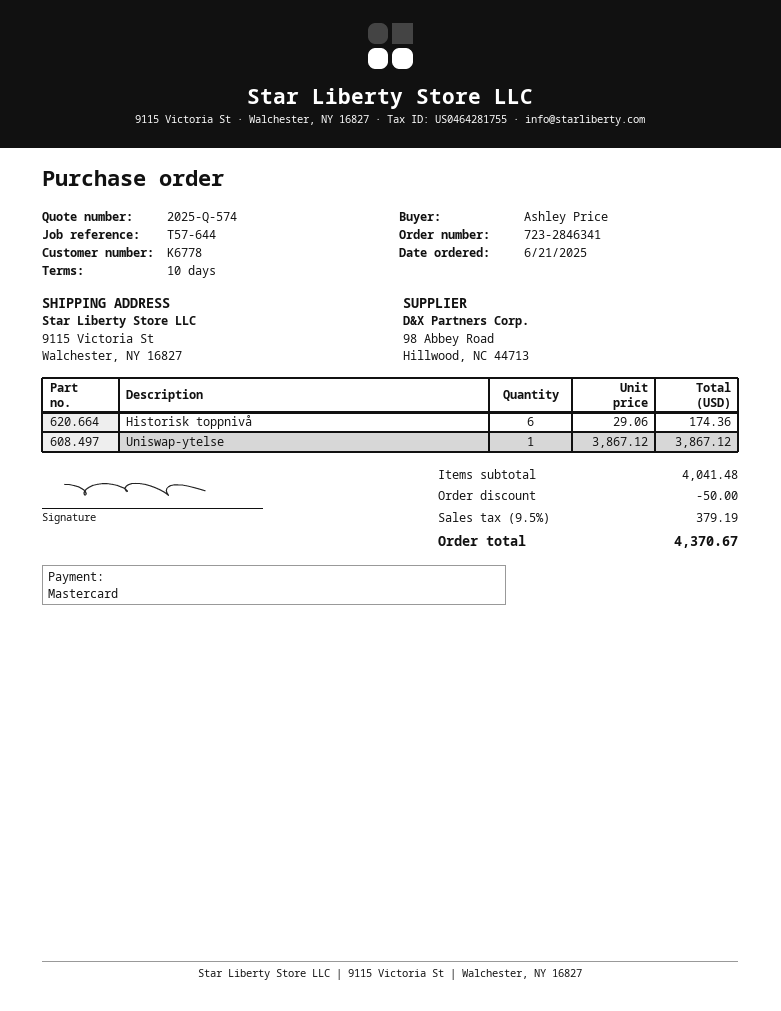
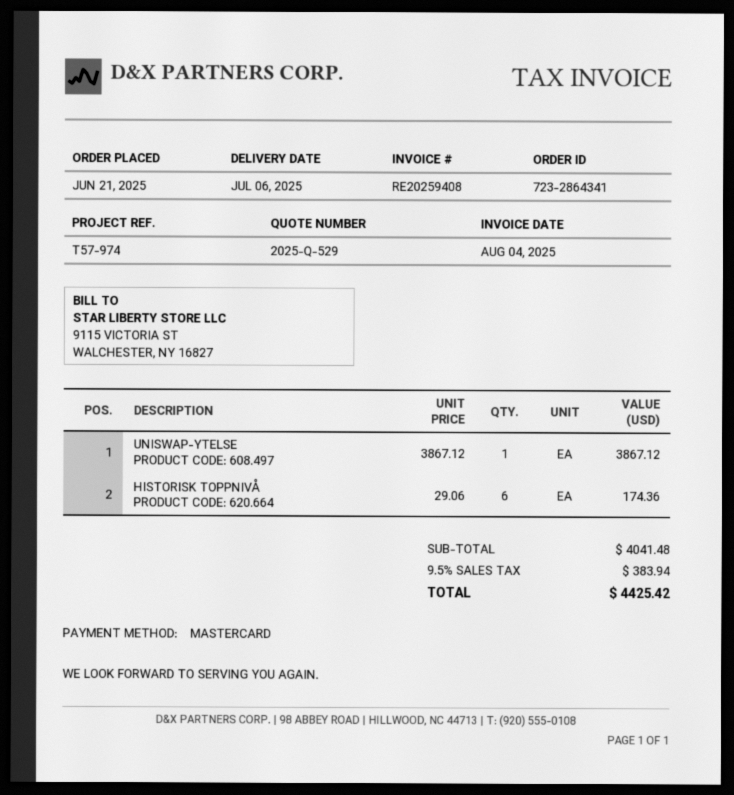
quote number: 2025-Q-574 -> 2025-Q-529
order number: 723-2846341 -> 723-2864341
reference: T57-644 -> T57-974
discount: 50.00 -> none
tax: 9.5% = 379.19 -> 9.5% = 383.94
total: 4370.67 -> 4425.42

